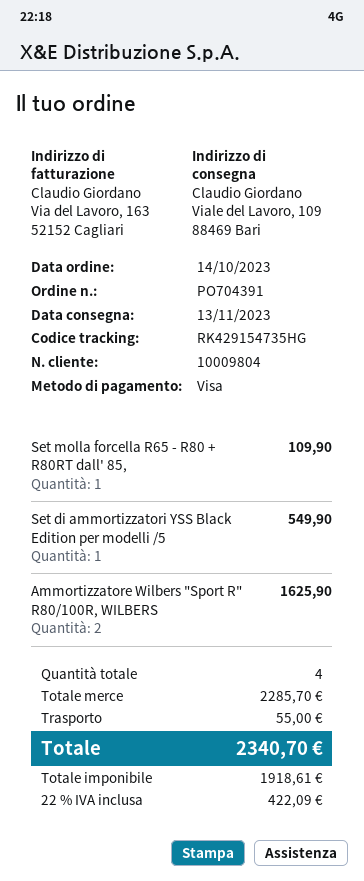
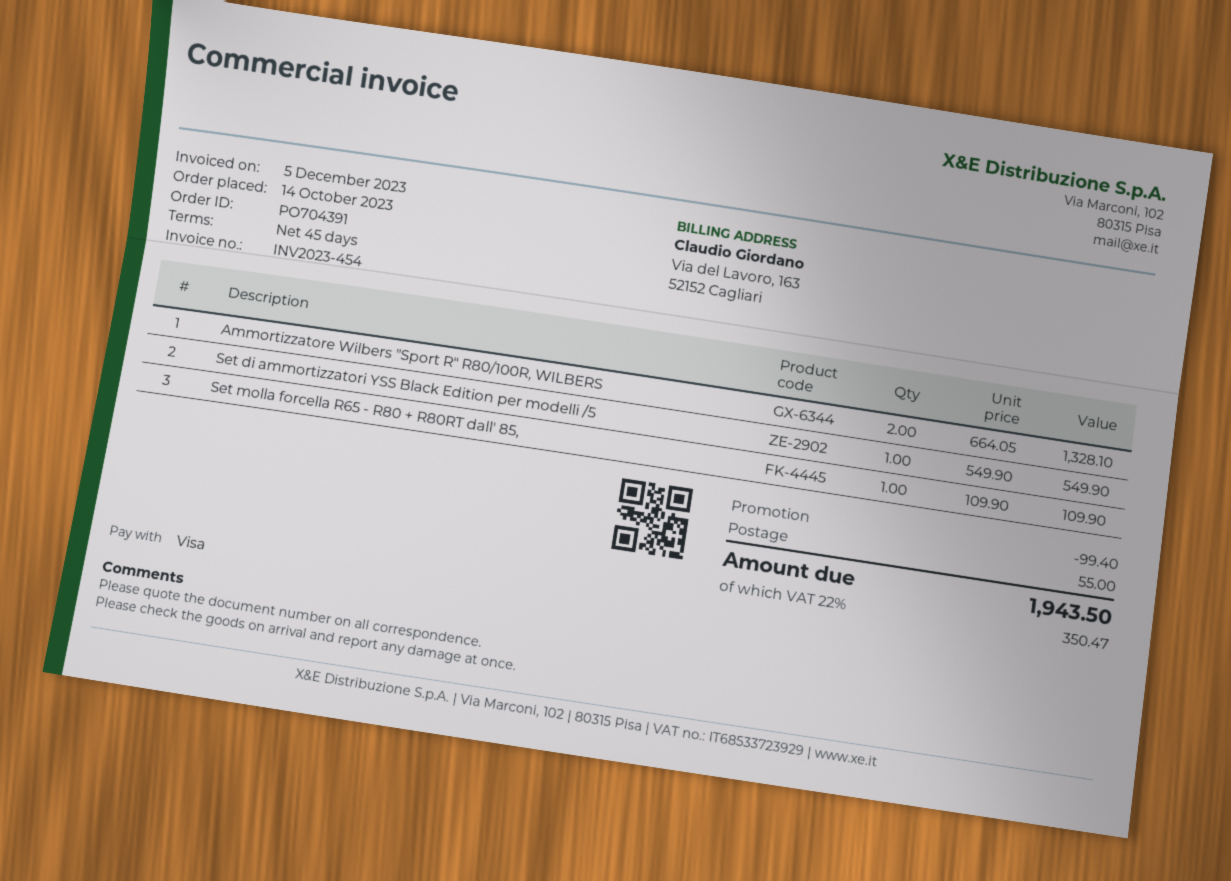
Ammortizzatore Wilbers "Sport R" R80/100R, WILBERS: 2 for 1625.90 -> 2 for 1328.10
discount: none -> 99.40
tax: 22% = 422.09 -> 22% = 350.47
total: 2340.70 -> 1943.50

